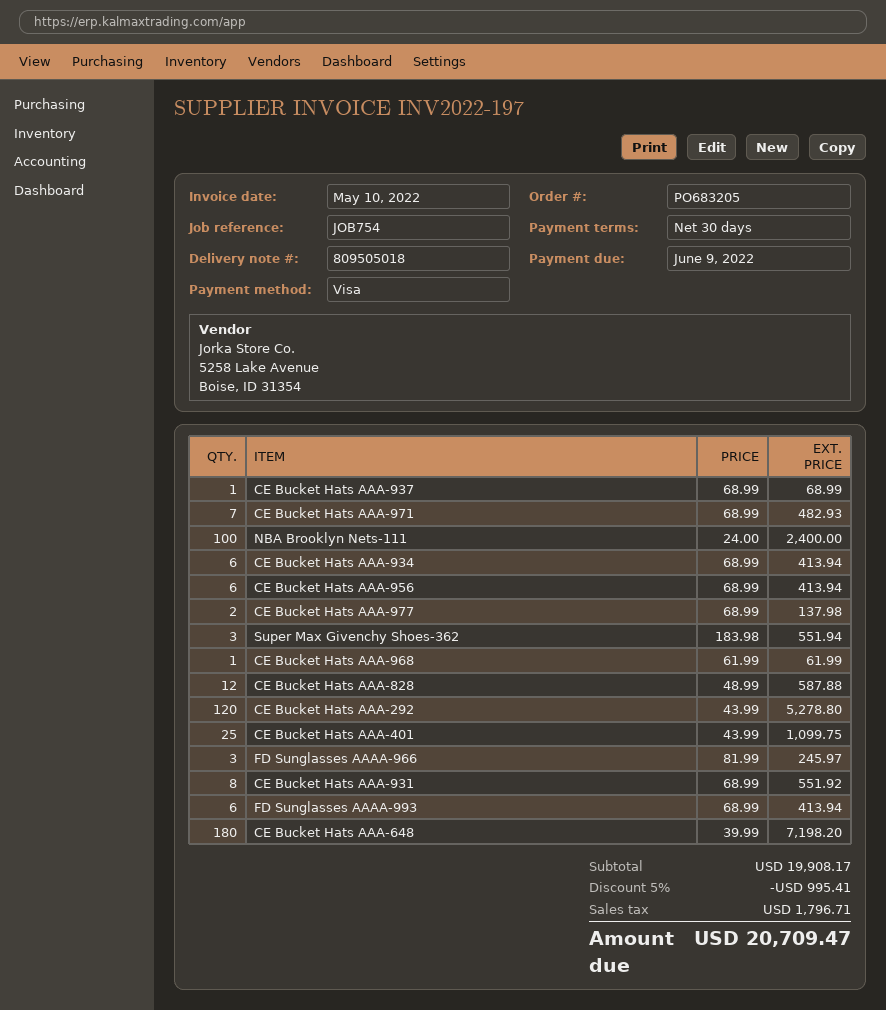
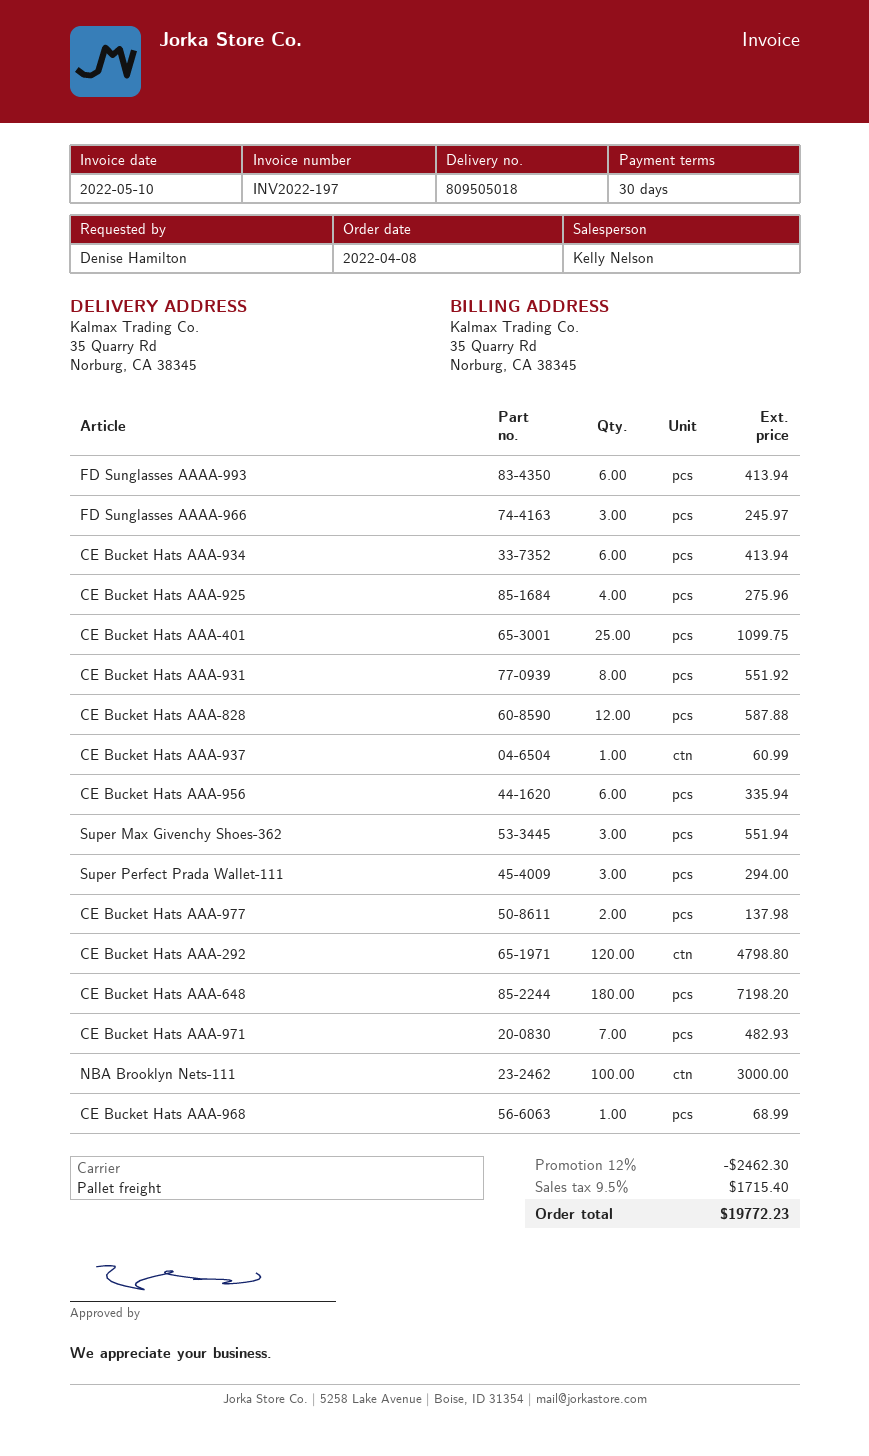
CE Bucket Hats AAA-937: 1 for 68.99 -> 1 for 60.99
NBA Brooklyn Nets-111: 100 for 2400.00 -> 100 for 3000.00
CE Bucket Hats AAA-956: 6 for 413.94 -> 6 for 335.94
CE Bucket Hats AAA-968: 1 for 61.99 -> 1 for 68.99
CE Bucket Hats AAA-292: 120 for 5278.80 -> 120 for 4798.80
CE Bucket Hats AAA-925: none -> 4 for 275.96
Super Perfect Prada Wallet-111: none -> 3 for 294.00
discount: 5% = 995.41 -> 12% = 2462.30
tax: 1796.71 -> 1715.40
total: 20709.47 -> 19772.23

